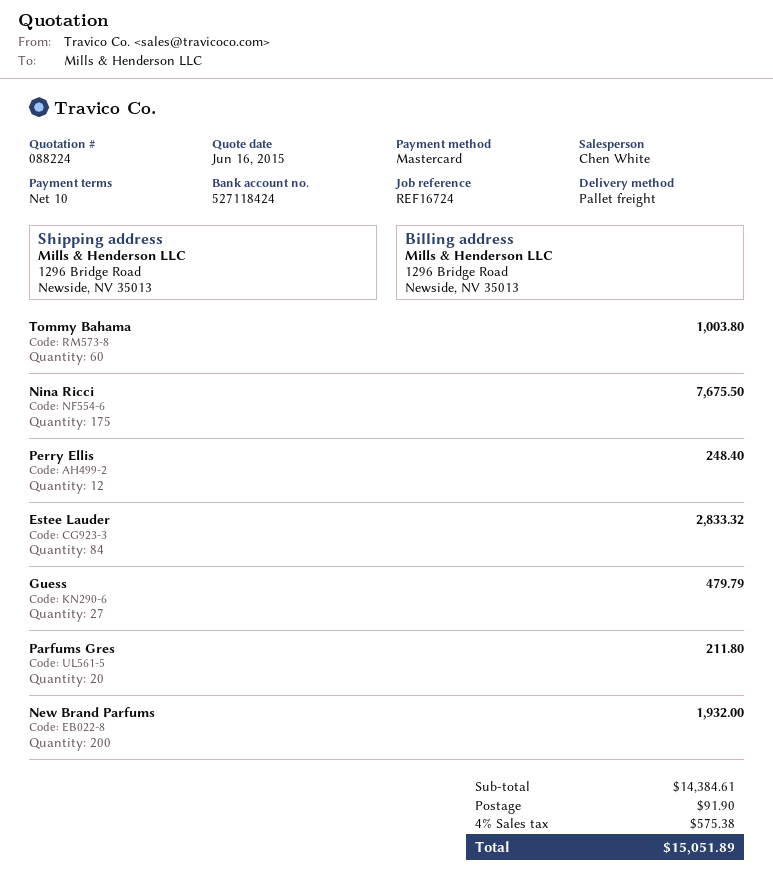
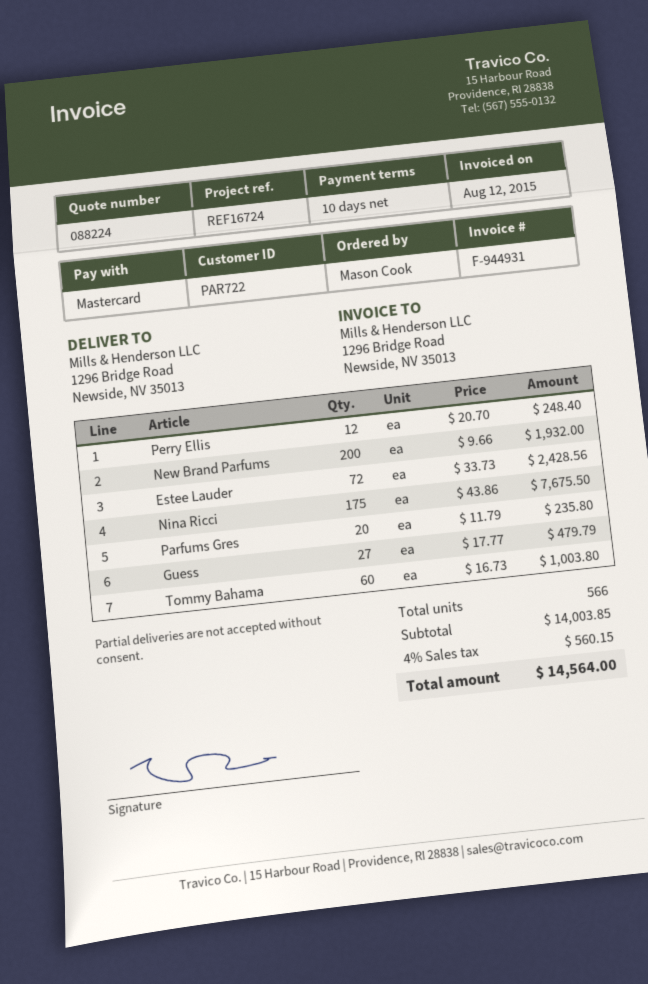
Estee Lauder: 84 for 2833.32 -> 72 for 2428.56
Parfums Gres: 20 for 211.80 -> 20 for 235.80
subtotal: 14384.61 -> 14003.85
shipping: 91.90 -> none
tax: 4% = 575.38 -> 4% = 560.15
total: 15051.89 -> 14564.00

